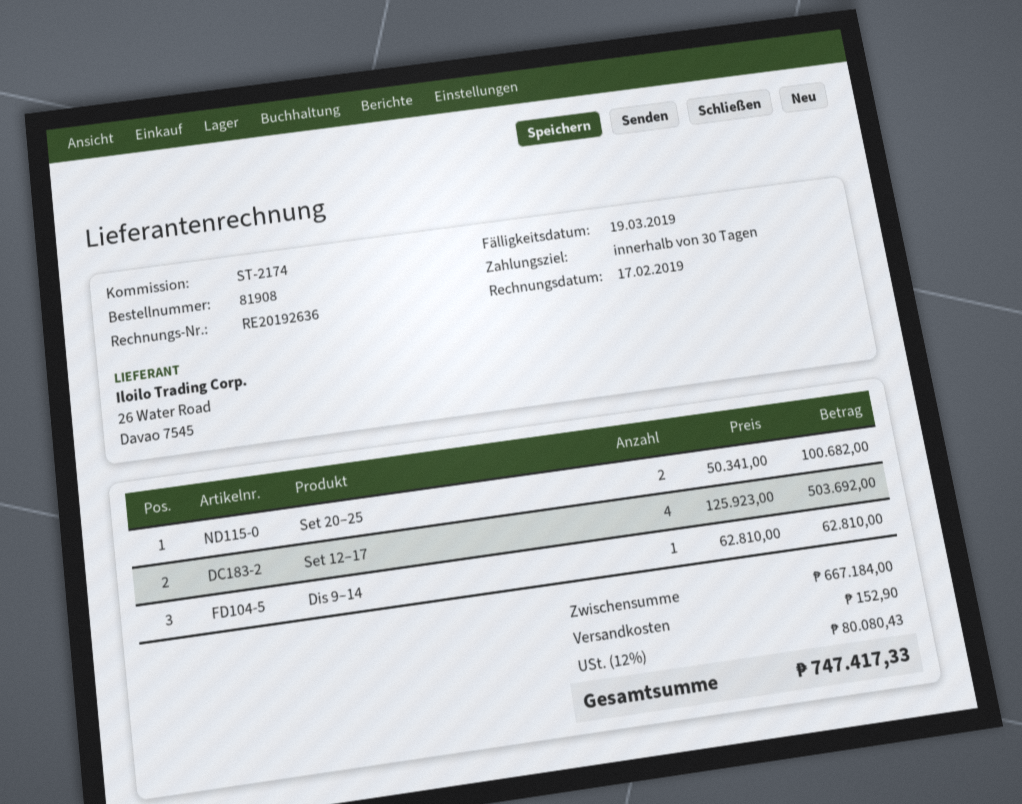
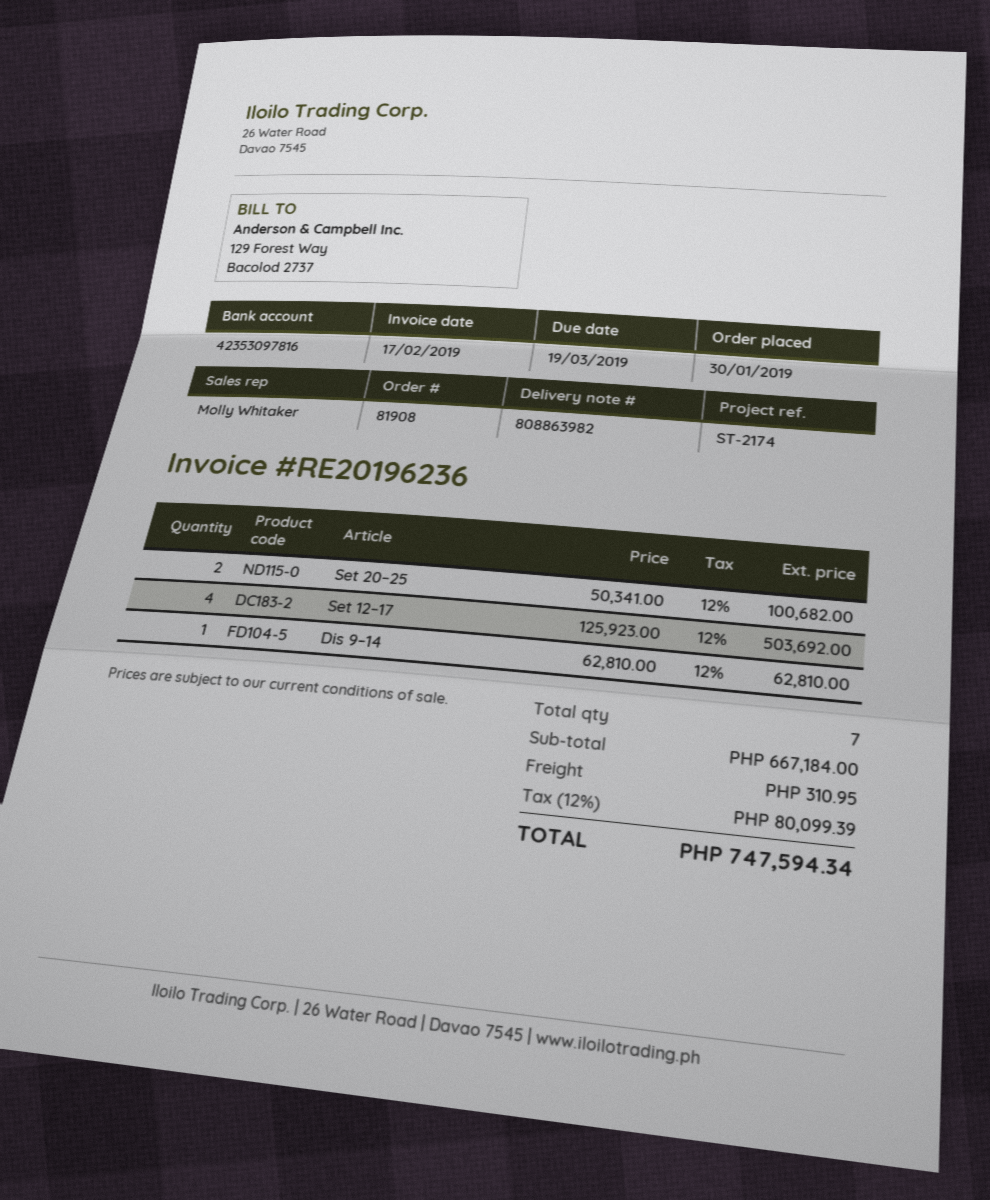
invoice number: RE20192636 -> RE20196236
shipping: 152.90 -> 310.95
tax: 12% = 80080.43 -> 12% = 80099.39
total: 747417.33 -> 747594.34

